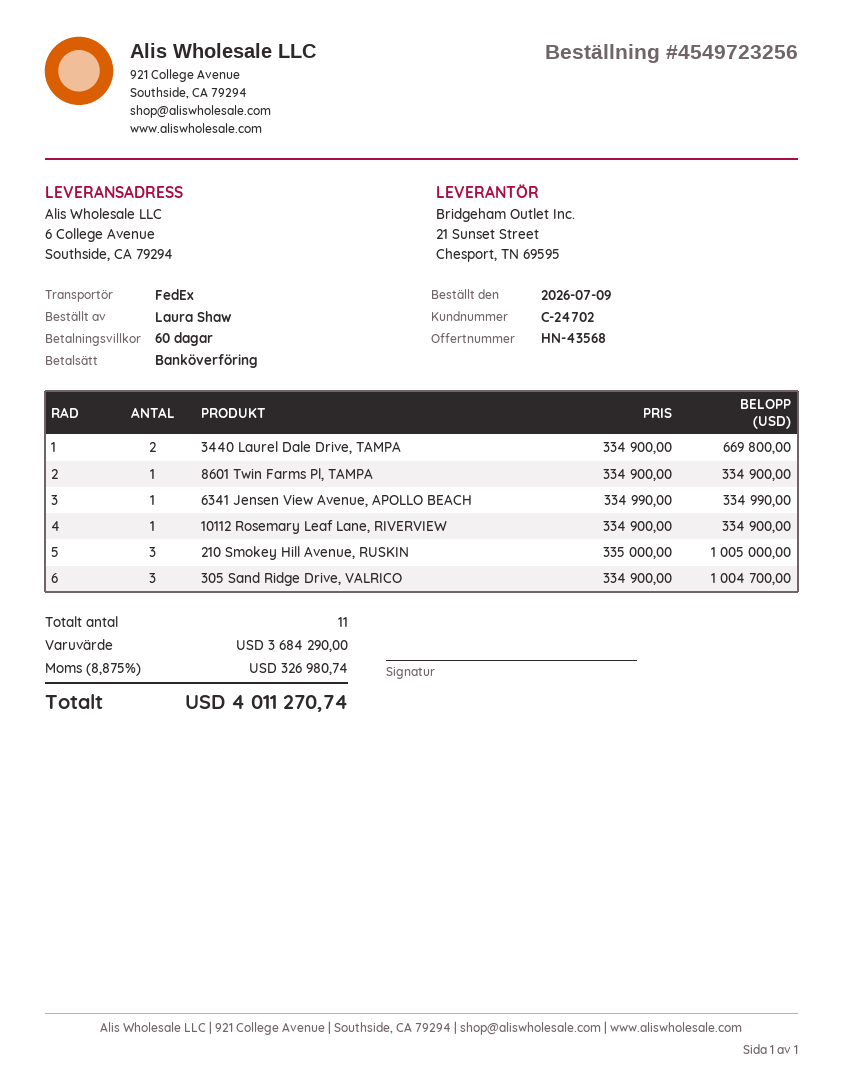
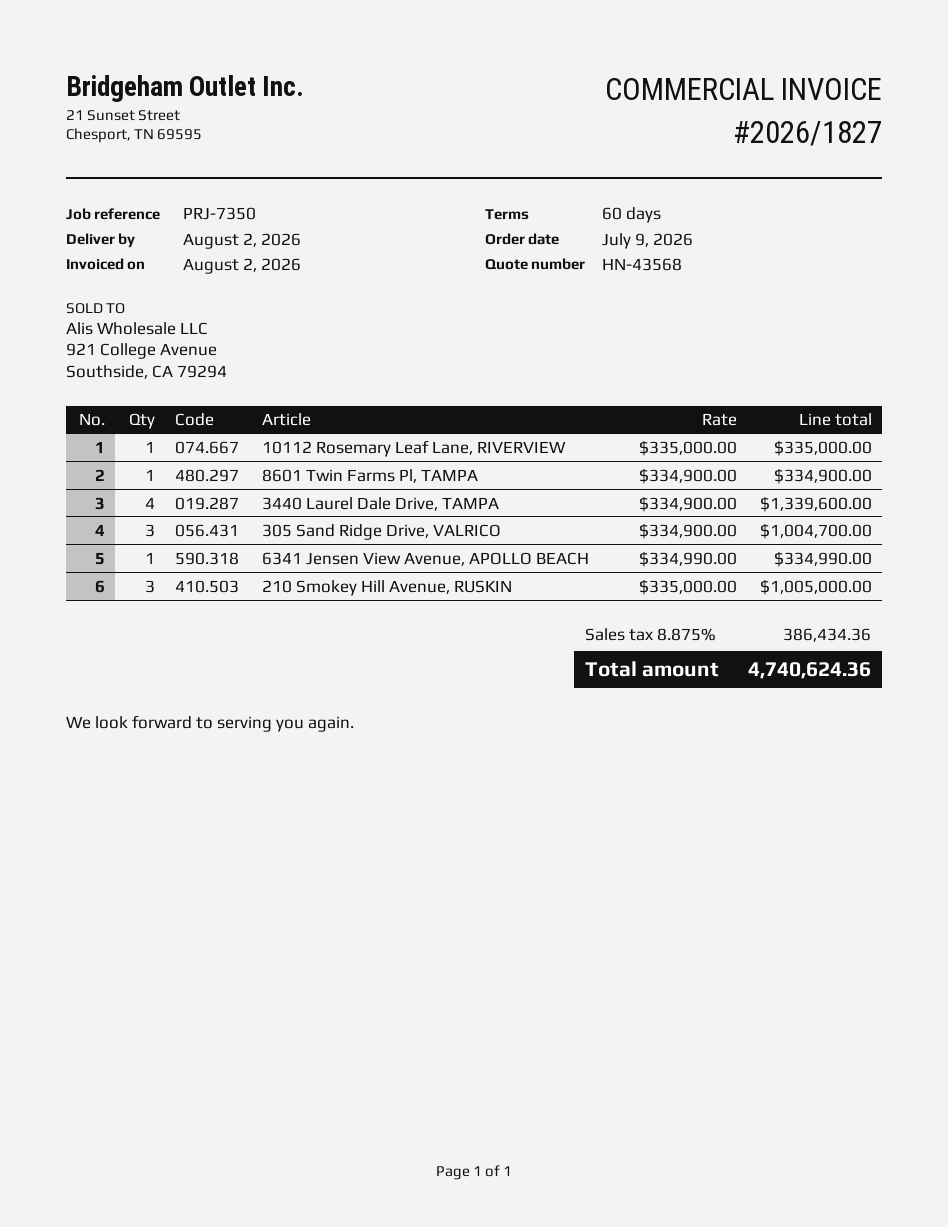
3440 Laurel Dale Drive, TAMPA: 2 x 334900.00 = 669800.00 -> 4 x 334900.00 = 1339600.00
10112 Rosemary Leaf Lane, RIVERVIEW: 1 x 334900.00 = 334900.00 -> 1 x 335000.00 = 335000.00
tax: 8.875% = 326980.74 -> 8.875% = 386434.36
total: 4011270.74 -> 4740624.36

